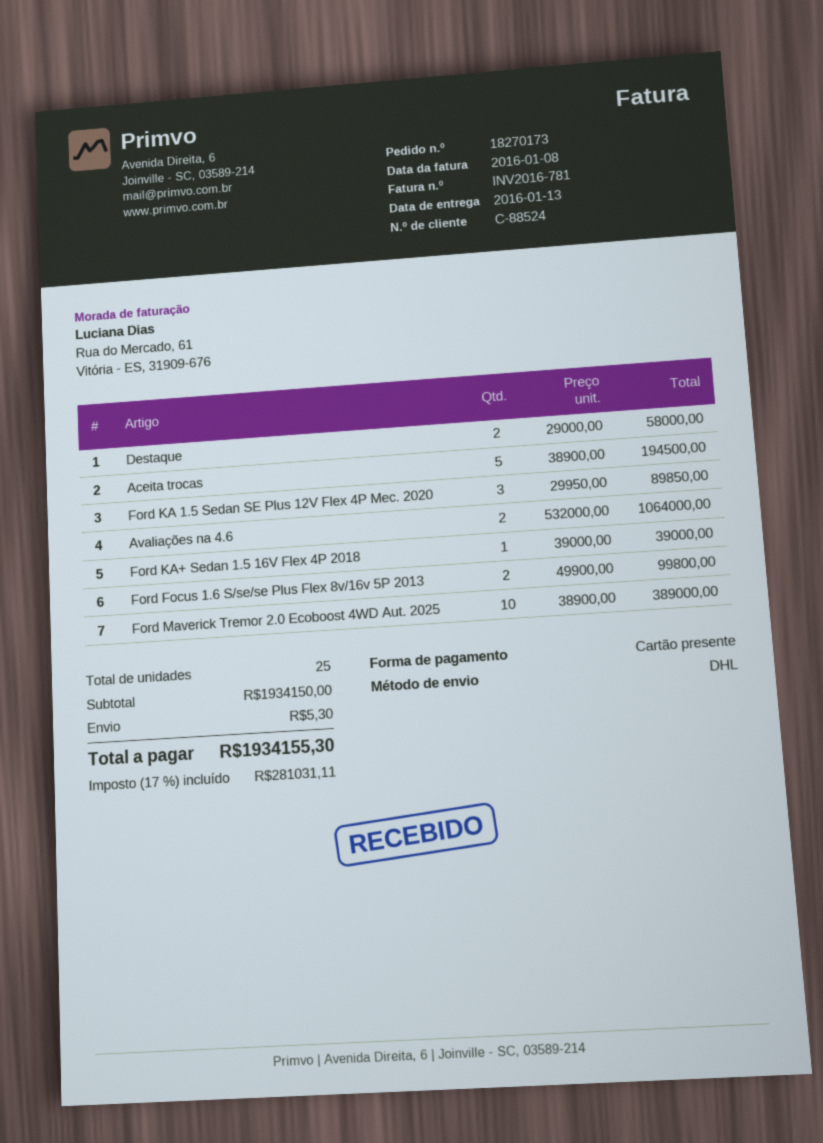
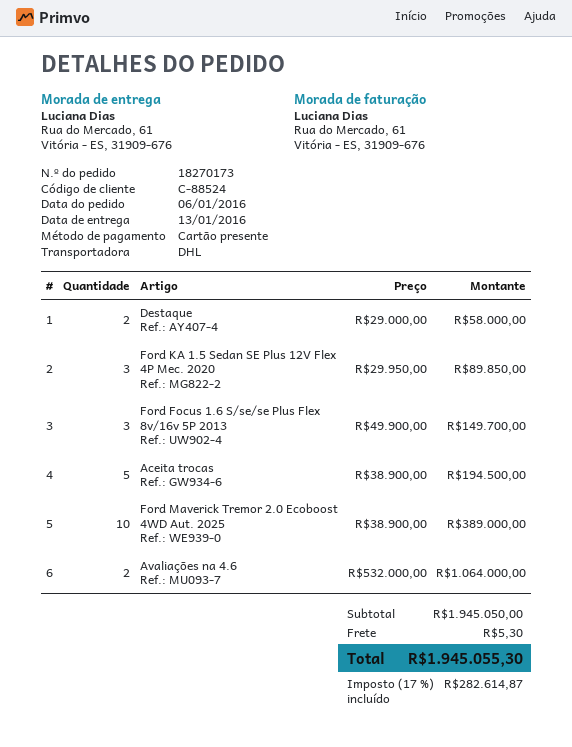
Ford KA+ Sedan 1.5 16V Flex 4P 2018: 1 x 39000.00 = 39000.00 -> none
Ford Focus 1.6 S/se/se Plus Flex 8v/16v 5P 2013: 2 x 49900.00 = 99800.00 -> 3 x 49900.00 = 149700.00
subtotal: 1934150.00 -> 1945050.00
tax: 17% = 281031.11 -> 17% = 282614.87
total: 1934155.30 -> 1945055.30

